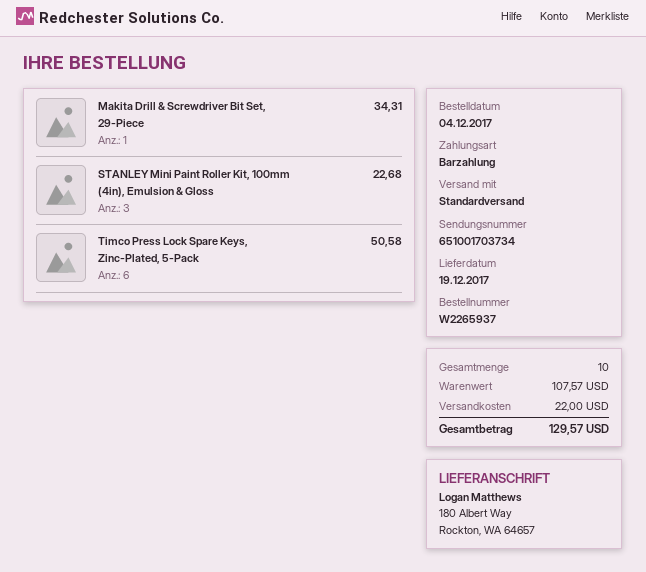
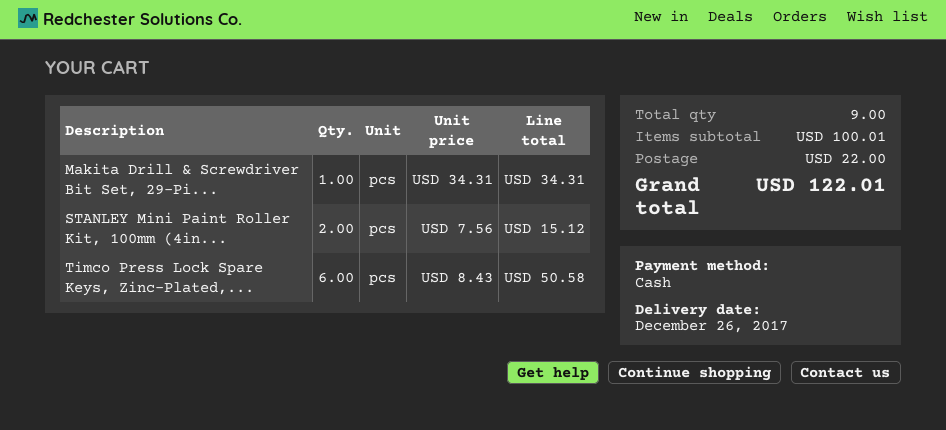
delivery date: 2017-12-19 -> 2017-12-26
STANLEY Mini Paint Roller Kit, 100mm (4in), Emulsion & Gloss: 3 for 22.68 -> 2 for 15.12
total quantity: 10 -> 9
subtotal: 107.57 -> 100.01
total: 129.57 -> 122.01

